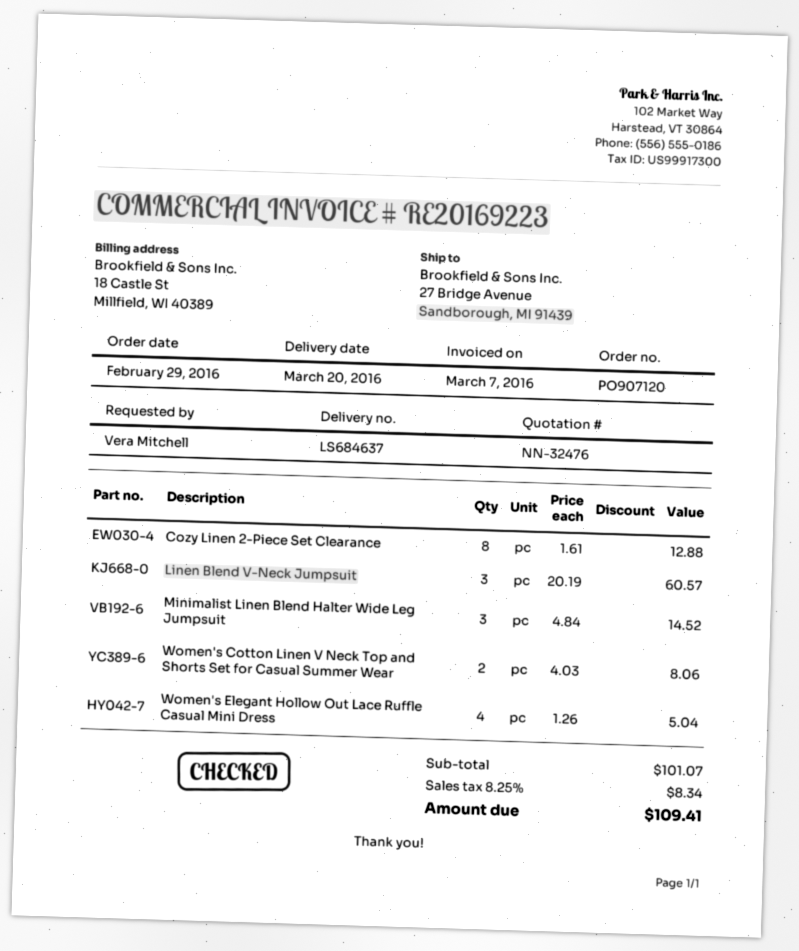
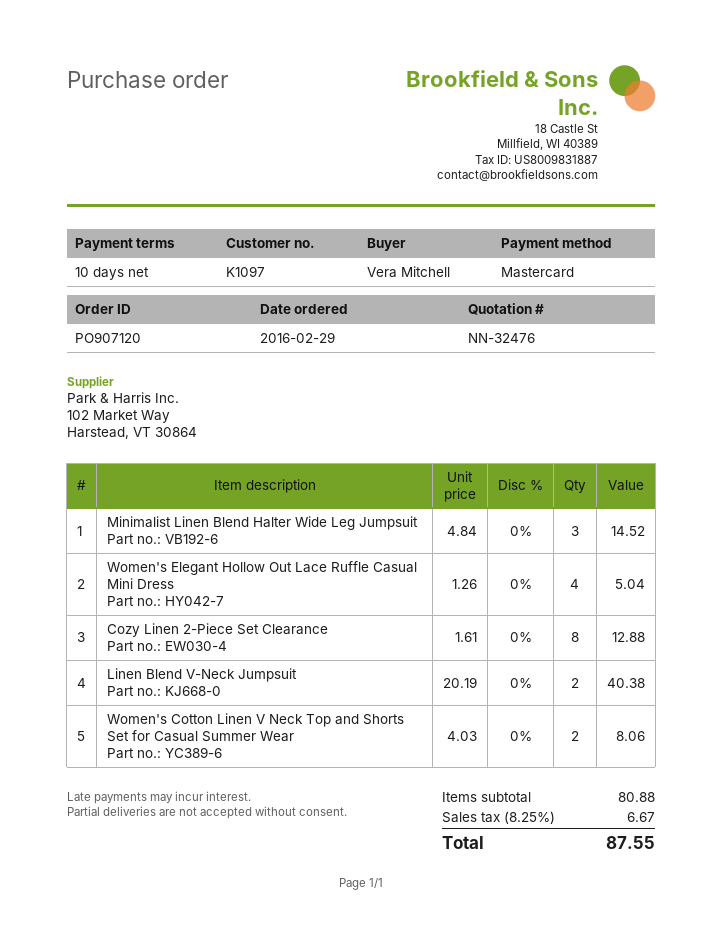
Linen Blend V-Neck Jumpsuit: 3 x 20.19 = 60.57 -> 2 x 20.19 = 40.38
subtotal: 101.07 -> 80.88
tax: 8.25% = 8.34 -> 8.25% = 6.67
total: 109.41 -> 87.55

